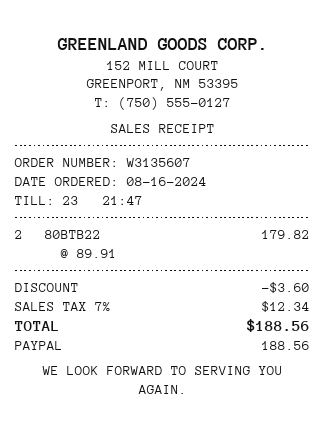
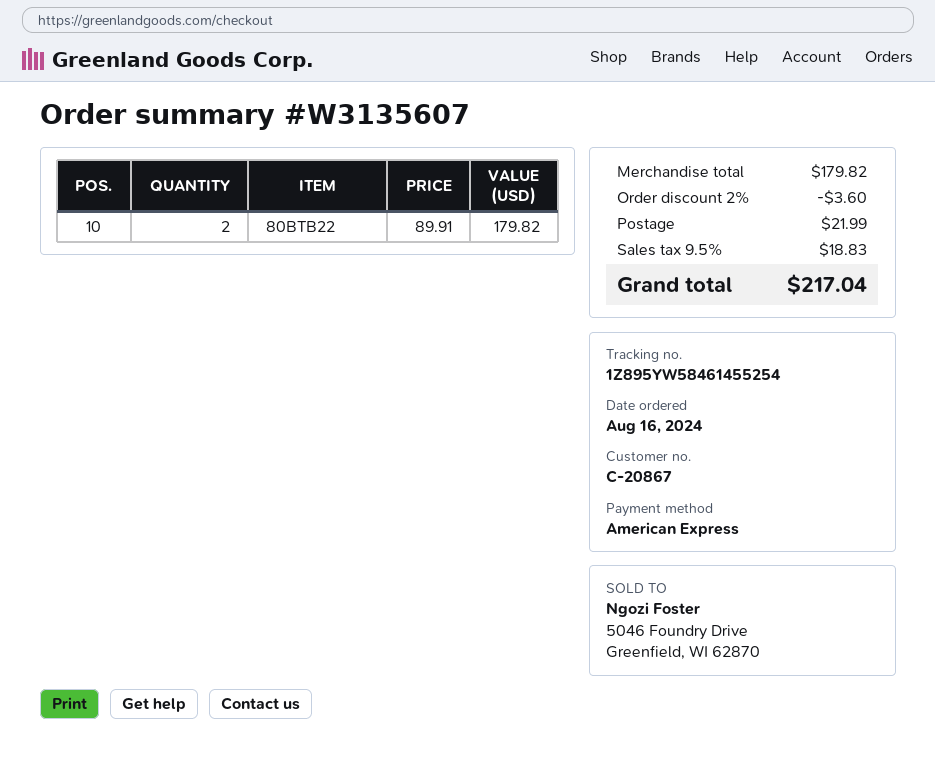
payment method: PayPal -> American Express
shipping: none -> 21.99
tax: 7% = 12.34 -> 9.5% = 18.83
total: 188.56 -> 217.04

